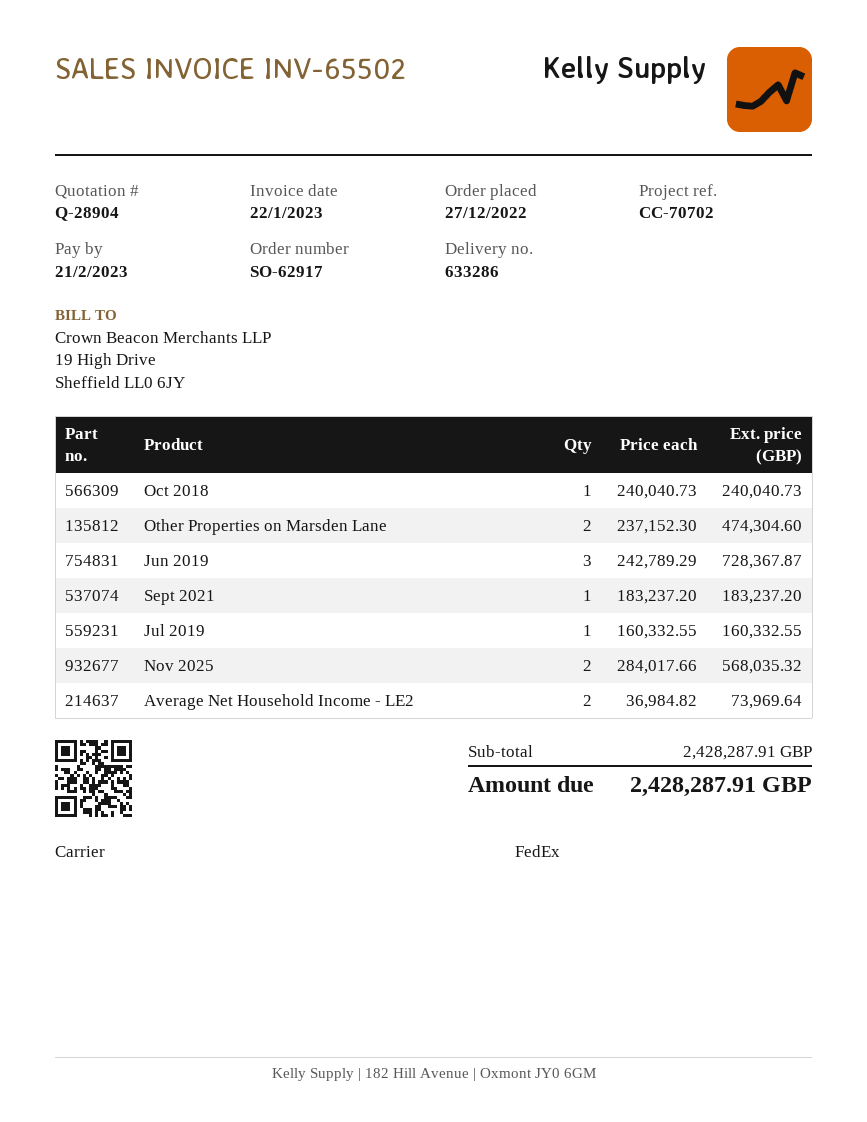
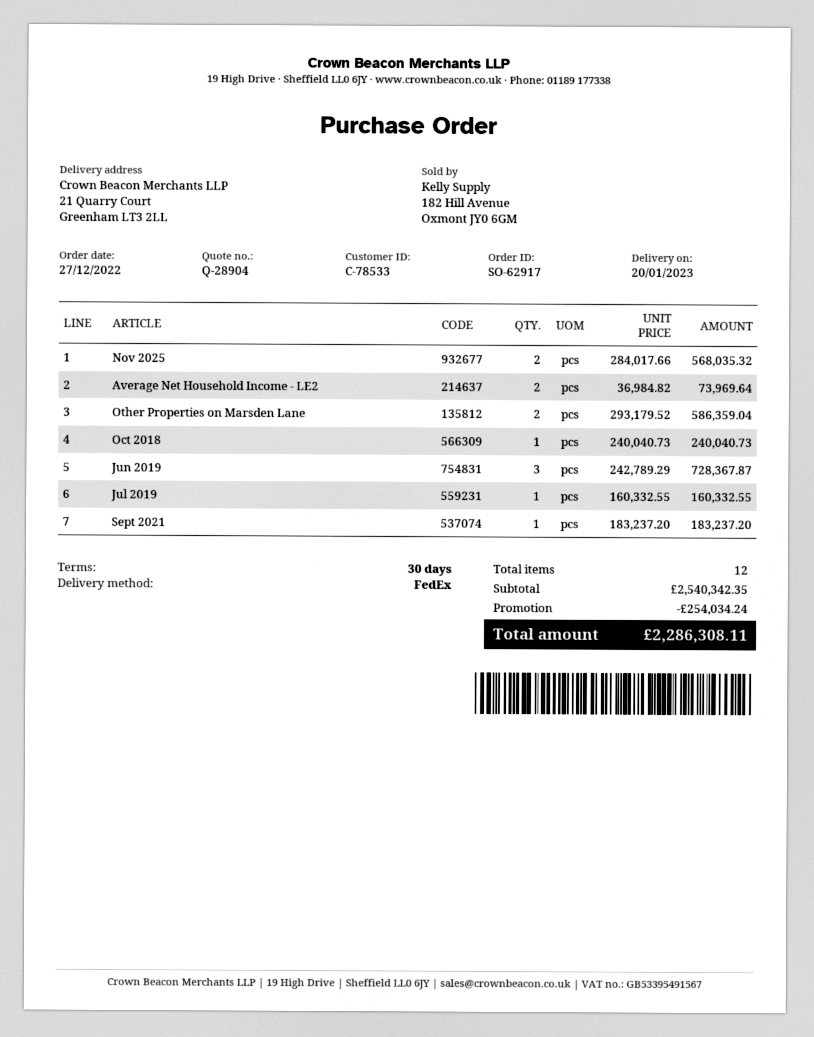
Other Properties on Marsden Lane: 2 x 237152.30 = 474304.60 -> 2 x 293179.52 = 586359.04
subtotal: 2428287.91 -> 2540342.35
discount: none -> 254034.24
total: 2428287.91 -> 2286308.11

